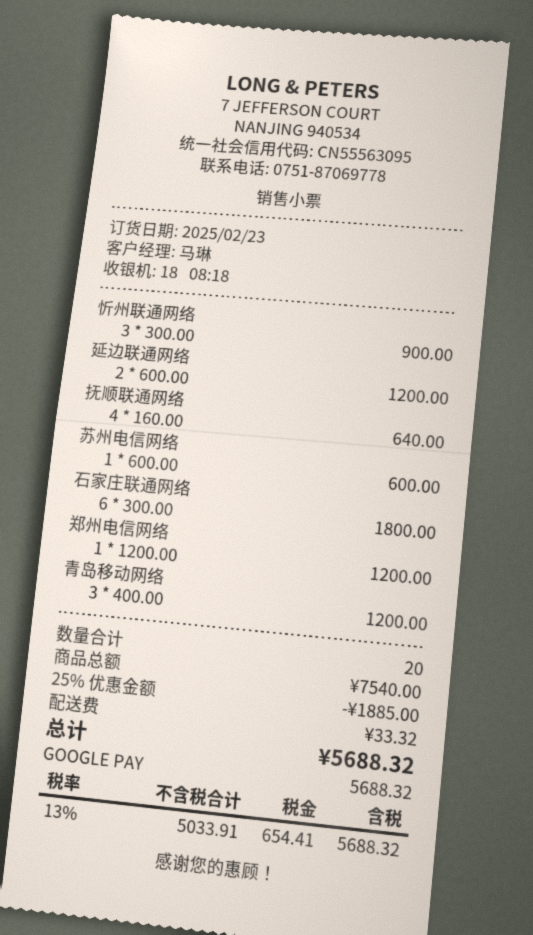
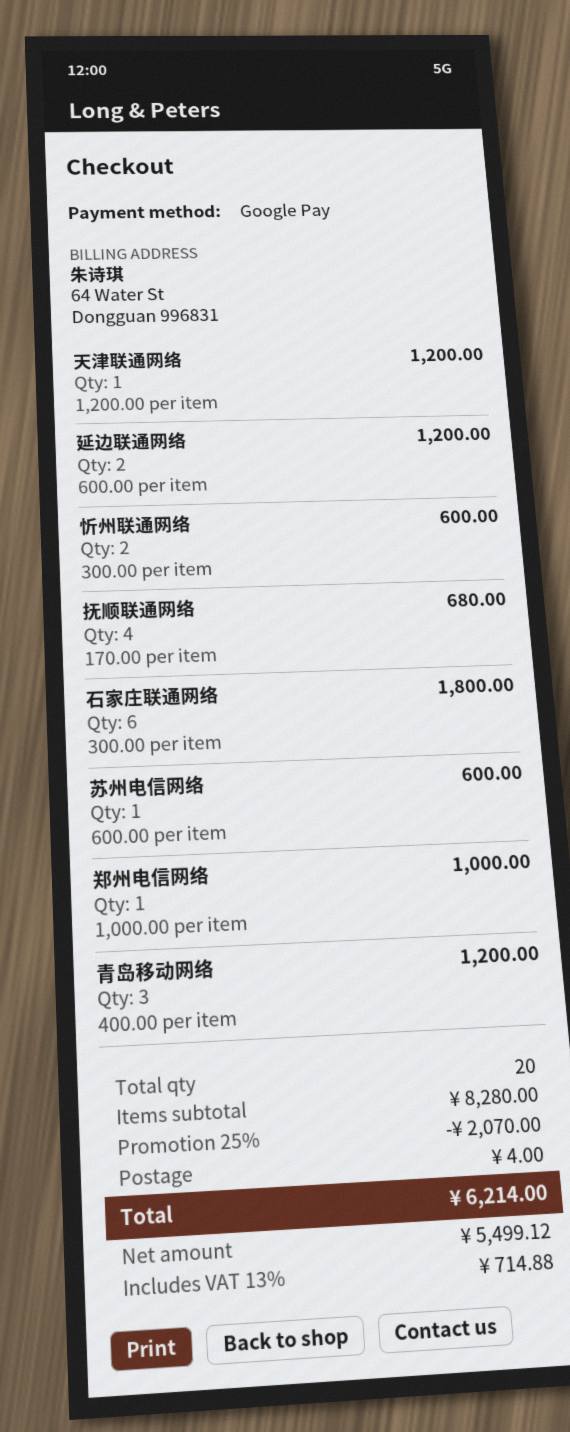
忻州联通网络: 3 x 300.00 = 900.00 -> 2 x 300.00 = 600.00
抚顺联通网络: 4 x 160.00 = 640.00 -> 4 x 170.00 = 680.00
郑州电信网络: 1 x 1200.00 = 1200.00 -> 1 x 1000.00 = 1000.00
天津联通网络: none -> 1 x 1200.00 = 1200.00
subtotal: 7540.00 -> 8280.00
discount: 25% = 1885.00 -> 25% = 2070.00
shipping: 33.32 -> 4.00
net: 5033.91 -> 5499.12
tax: 13% = 654.41 -> 13% = 714.88
total: 5688.32 -> 6214.00

